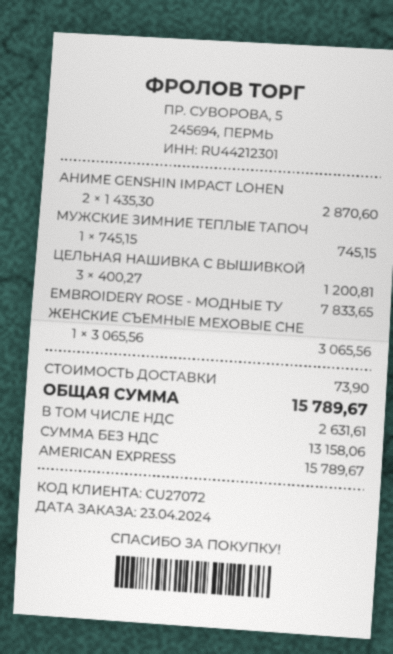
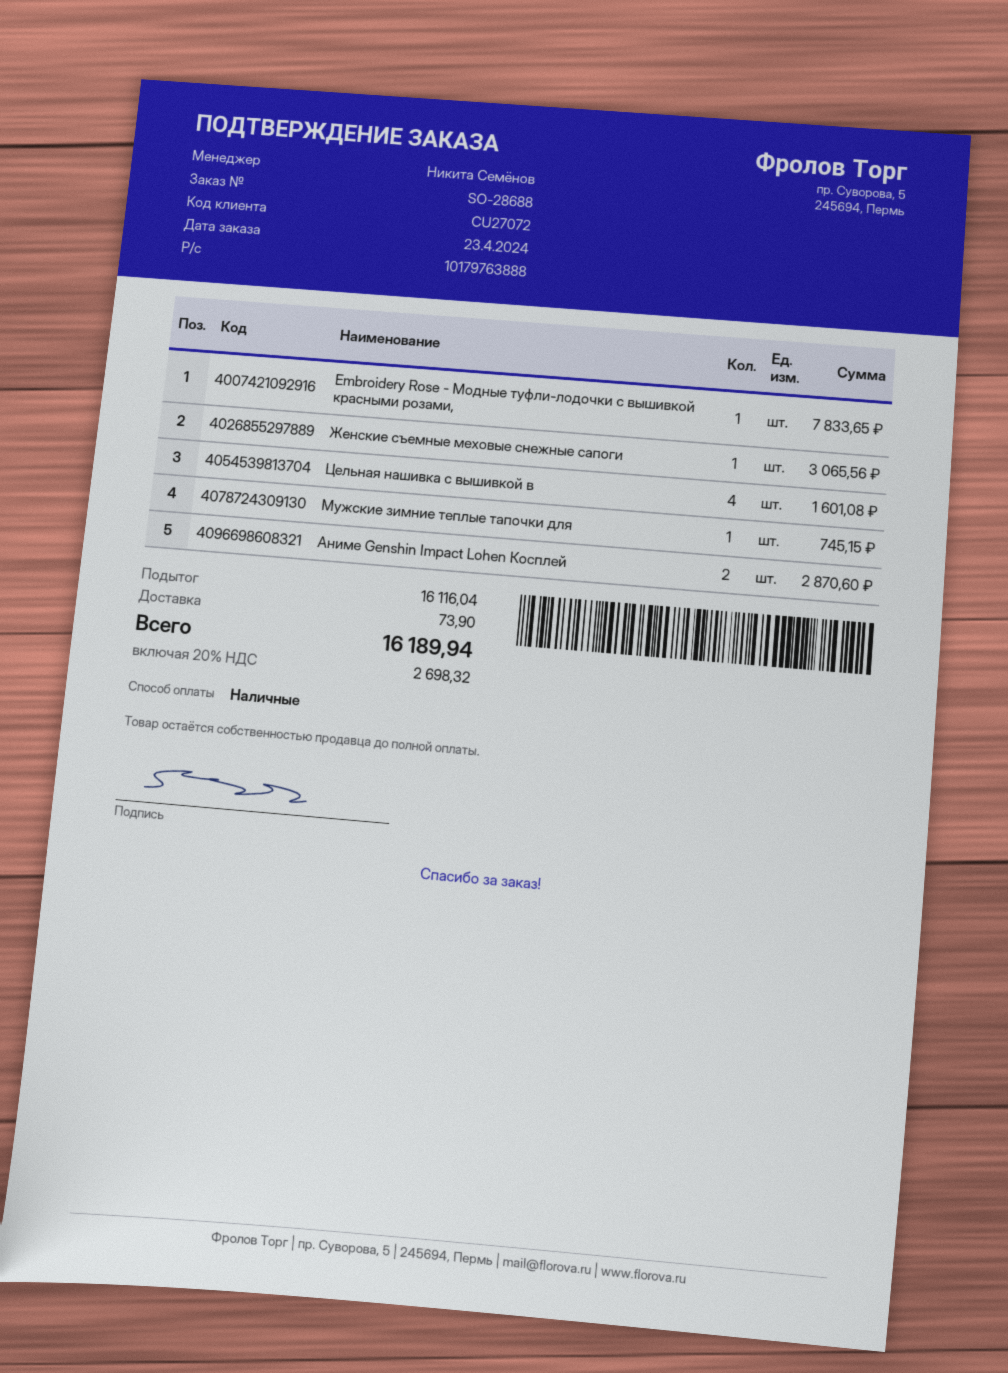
payment method: American Express -> cash
ЦЕЛЬНАЯ НАШИВКА С ВЫШИВКОЙ: 3 for 1200.81 -> 4 for 1601.08
tax: 2631.61 -> 2698.32
total: 15789.67 -> 16189.94

